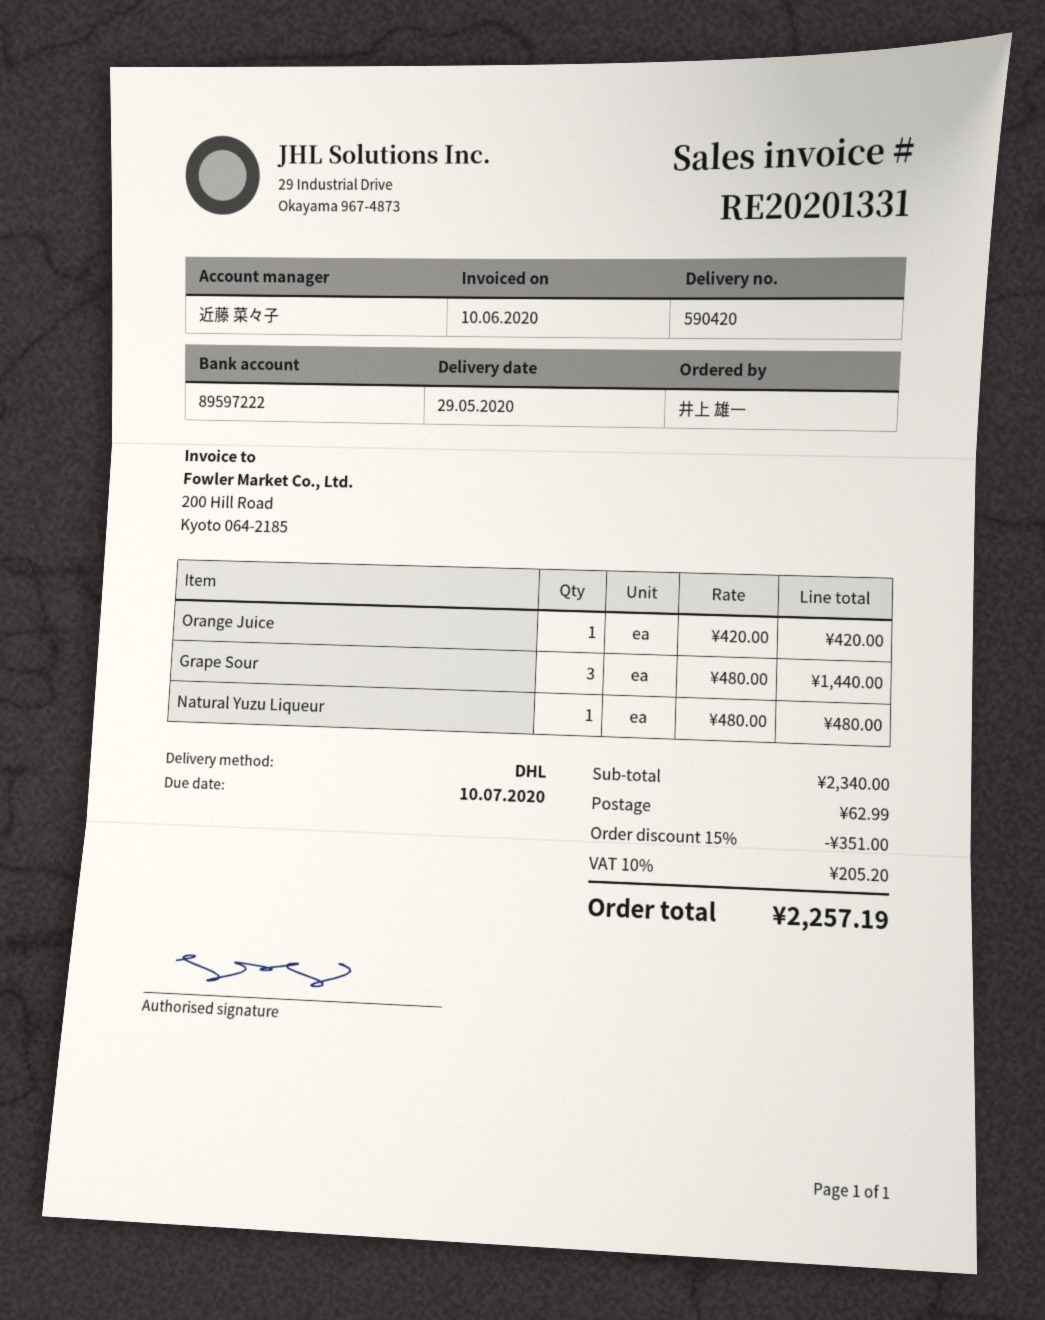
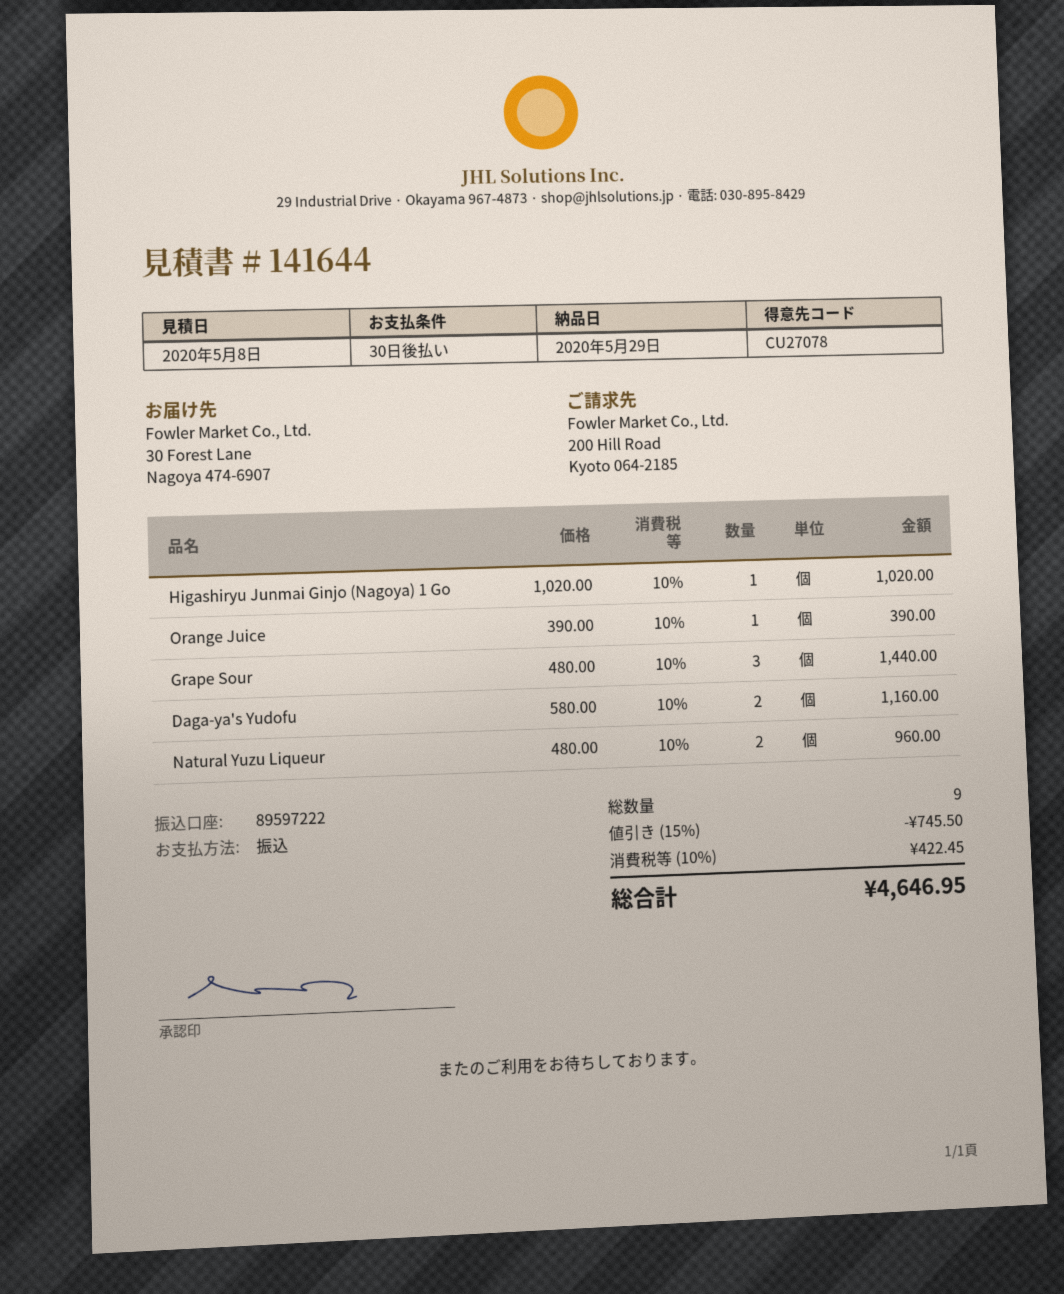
Orange Juice: 1 x 420.00 = 420.00 -> 1 x 390.00 = 390.00
Natural Yuzu Liqueur: 1 x 480.00 = 480.00 -> 2 x 480.00 = 960.00
Higashiryu Junmai Ginjo (Nagoya) 1 Go: none -> 1 x 1020.00 = 1020.00
Daga-ya's Yudofu: none -> 2 x 580.00 = 1160.00
discount: 15% = 351.00 -> 15% = 745.50
shipping: 62.99 -> none
tax: 10% = 205.20 -> 10% = 422.45
total: 2257.19 -> 4646.95

